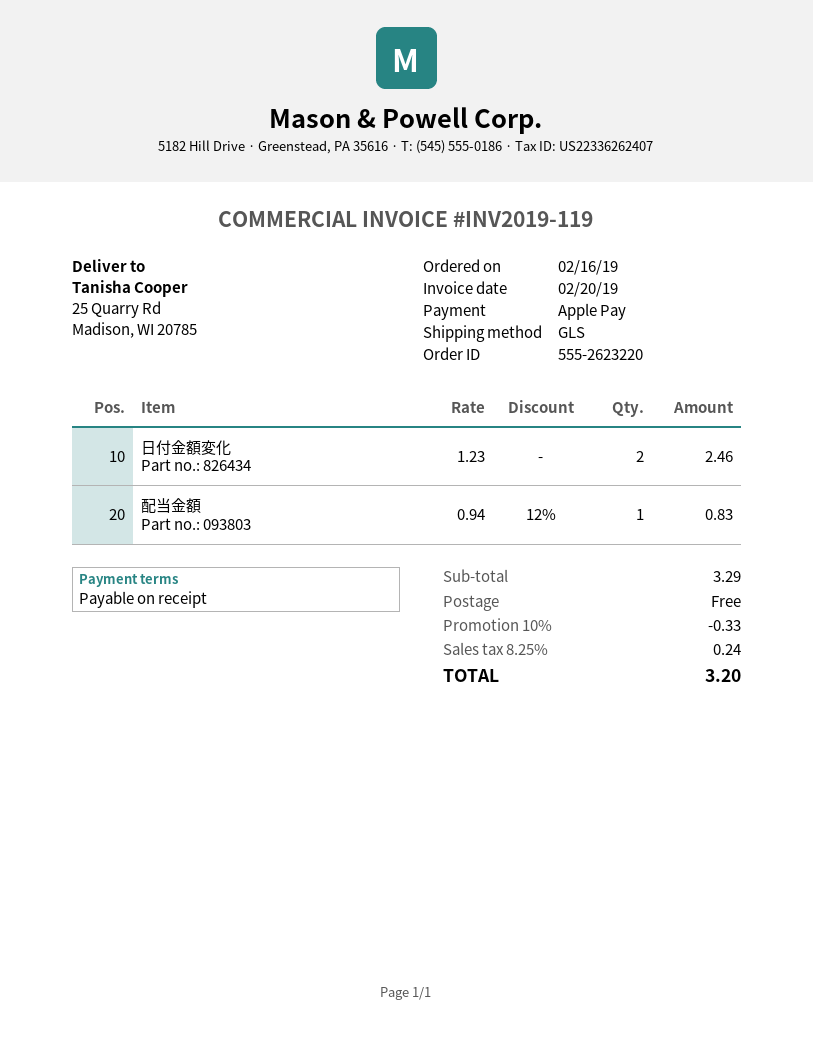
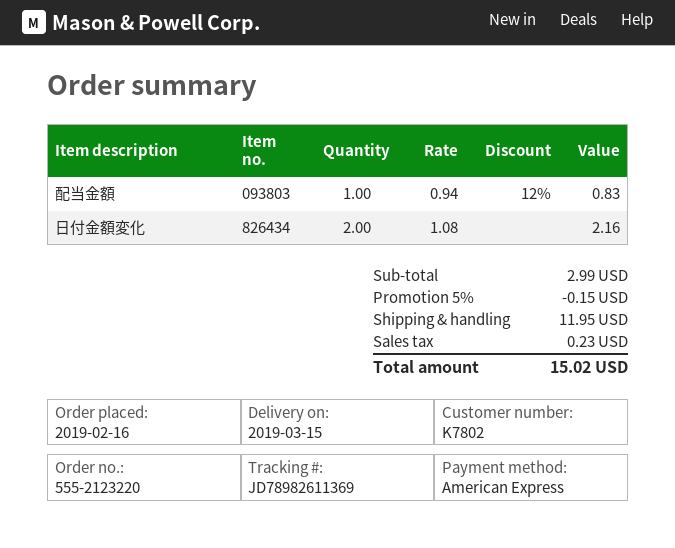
order number: 555-2623220 -> 555-2123220
payment method: Apple Pay -> American Express
日付金額変化: 2 x 1.23 = 2.46 -> 2 x 1.08 = 2.16
subtotal: 3.29 -> 2.99
discount: 10% = 0.33 -> 5% = 0.15
shipping: 0.00 -> 11.95
tax: 0.24 -> 0.23
total: 3.20 -> 15.02

